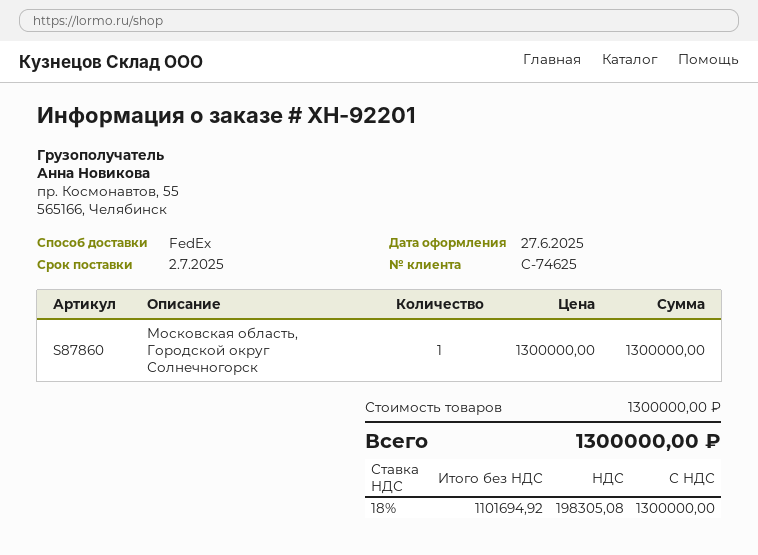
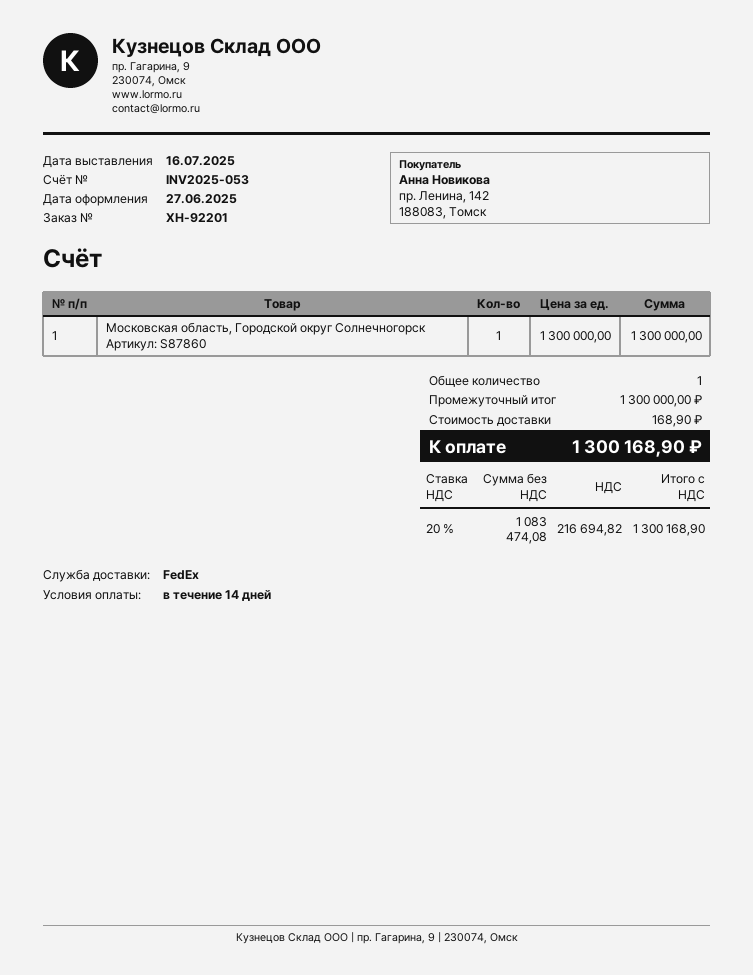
shipping: none -> 168.90
net: 1101694.92 -> 1083474.08
tax: 18% = 198305.08 -> 20% = 216694.82
total: 1300000.00 -> 1300168.90

